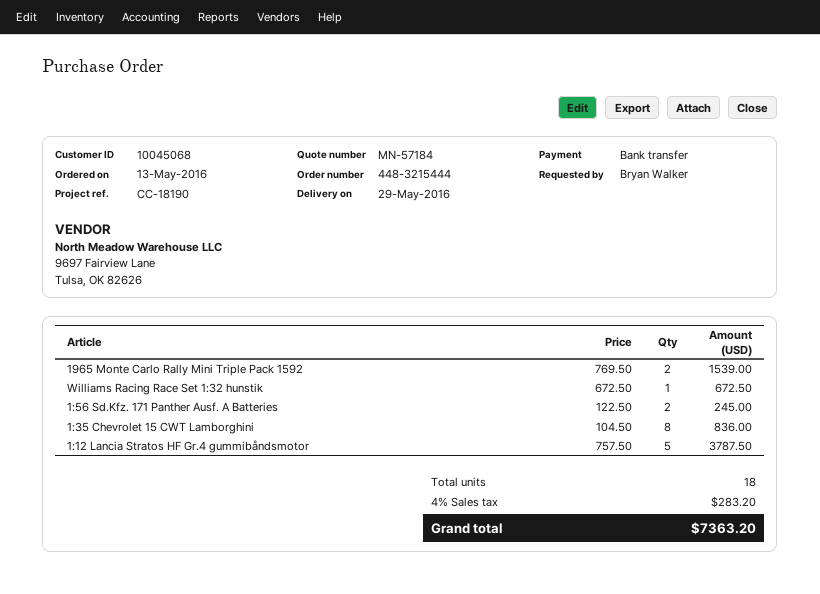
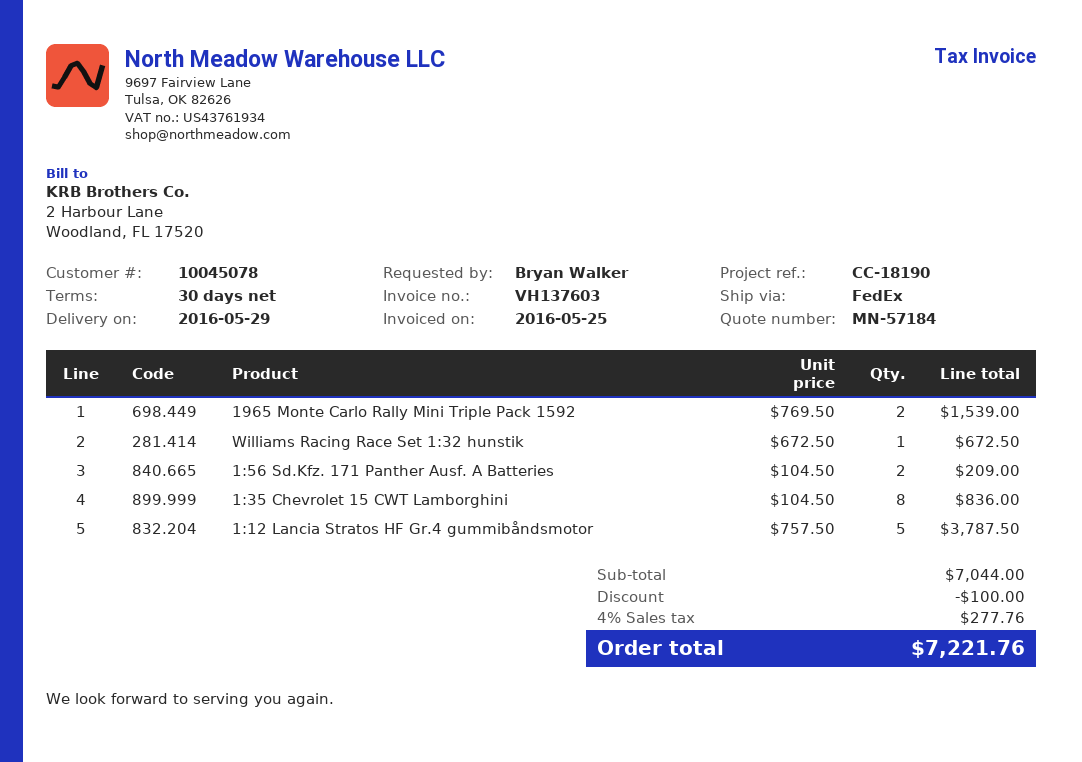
customer number: 10045068 -> 10045078
1:56 Sd.Kfz. 171 Panther Ausf. A Batteries: 2 x 122.50 = 245.00 -> 2 x 104.50 = 209.00
discount: none -> 100.00
tax: 4% = 283.20 -> 4% = 277.76
total: 7363.20 -> 7221.76

